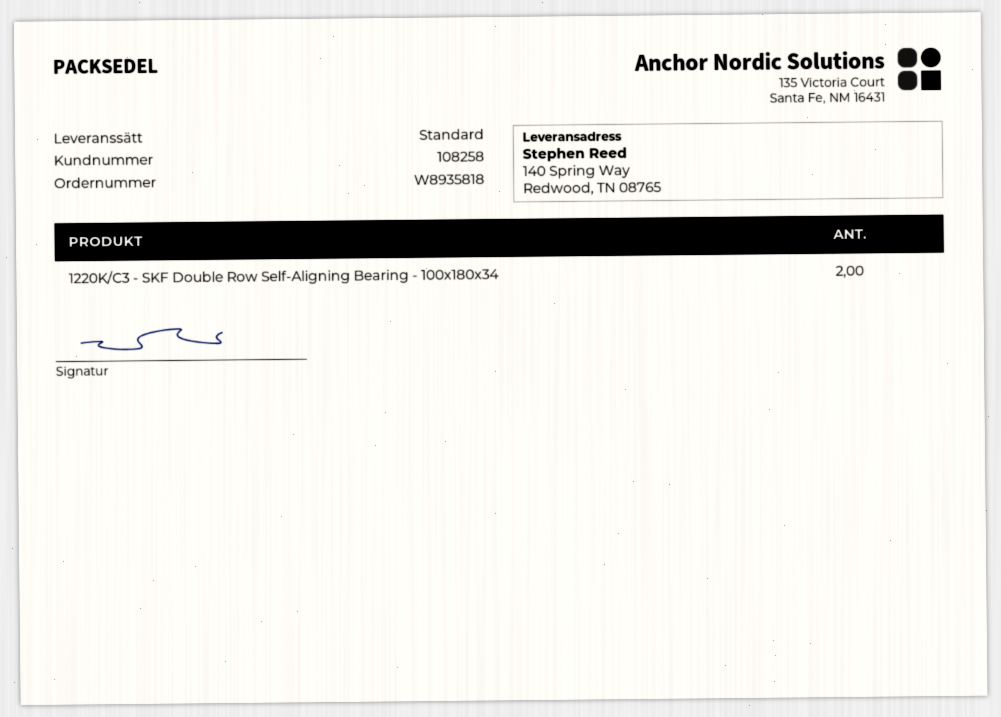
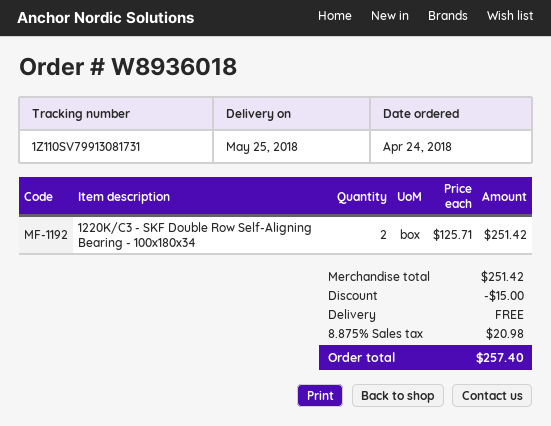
order number: W8935818 -> W8936018

